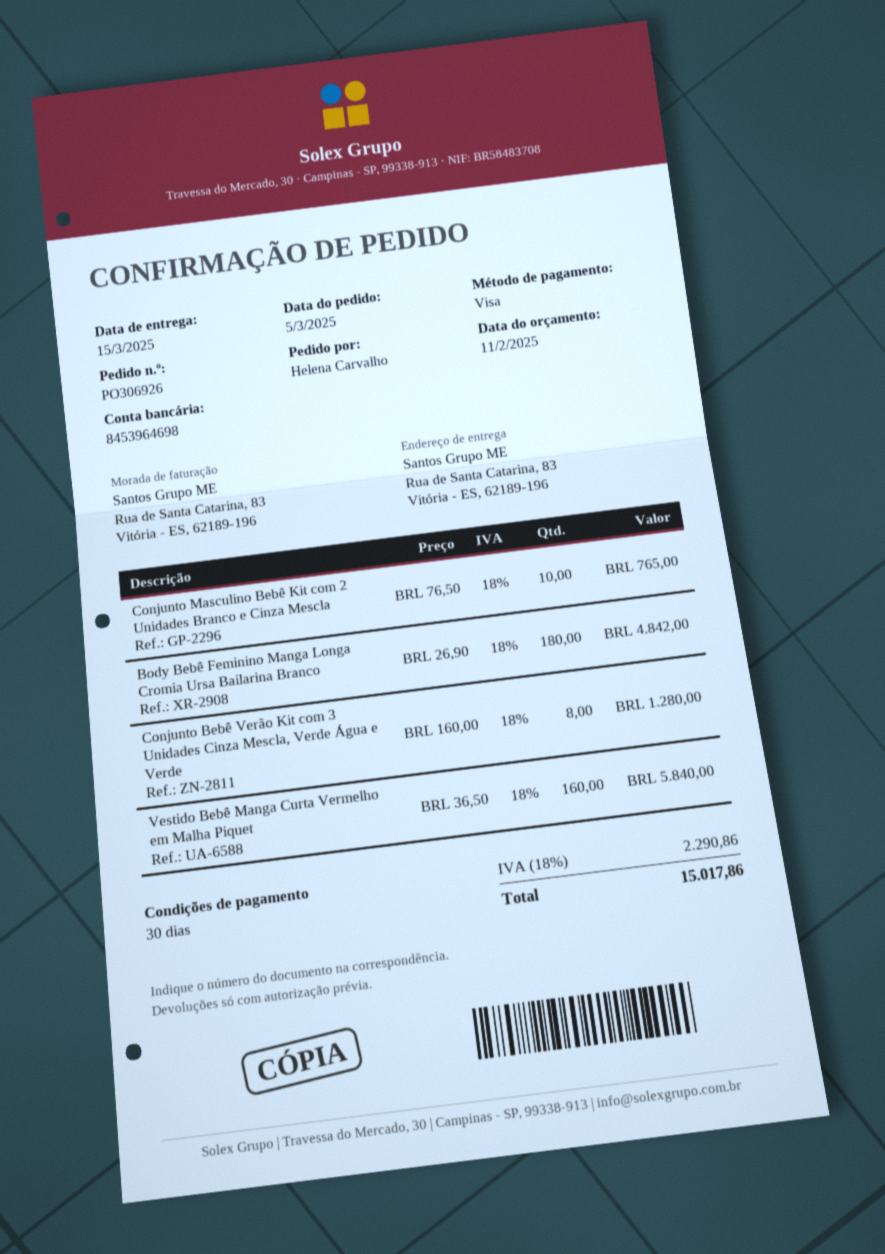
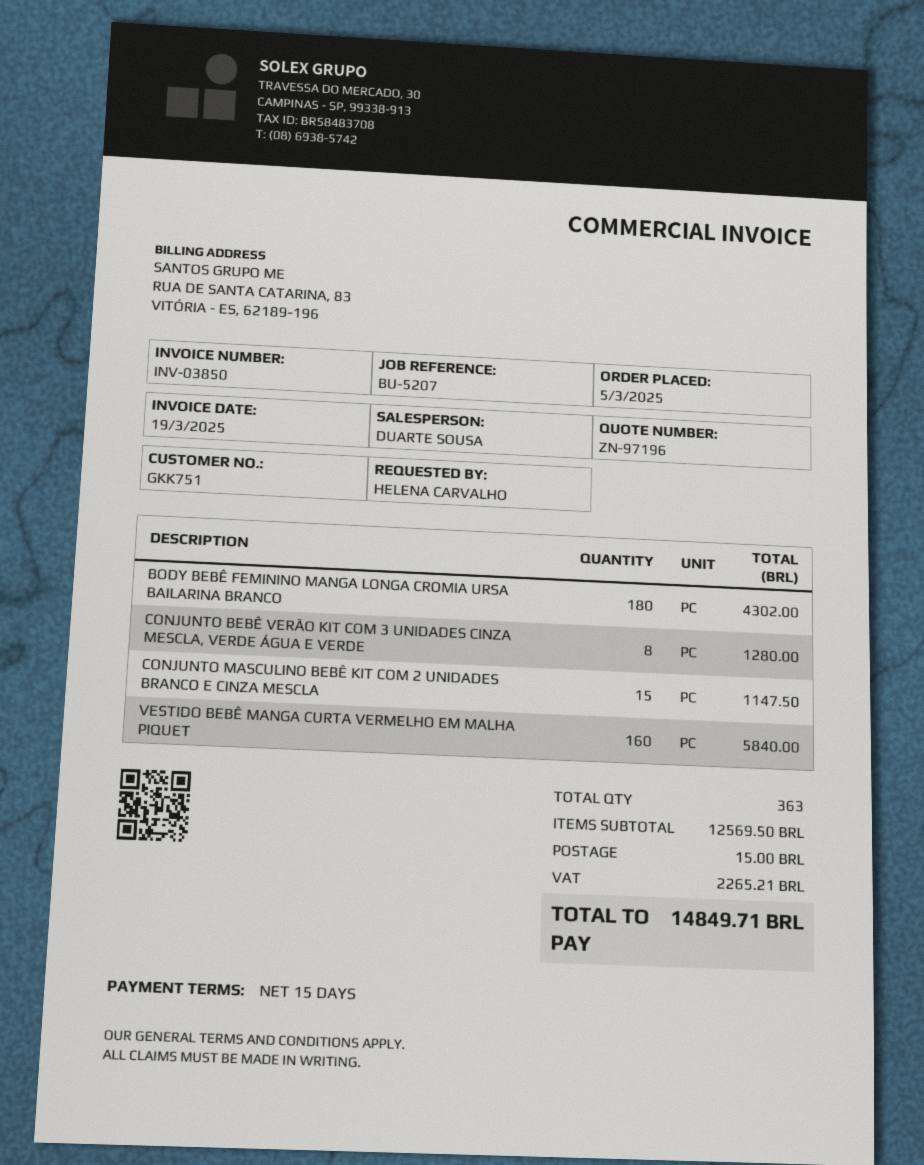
payment terms: 30 days -> 15 days
Conjunto Masculino Bebê Kit com 2 Unidades Branco e Cinza Mescla: 10 for 765.00 -> 15 for 1147.50
Body Bebê Feminino Manga Longa Cromia Ursa Bailarina Branco: 180 for 4842.00 -> 180 for 4302.00
shipping: none -> 15.00
tax: 2290.86 -> 2265.21
total: 15017.86 -> 14849.71

